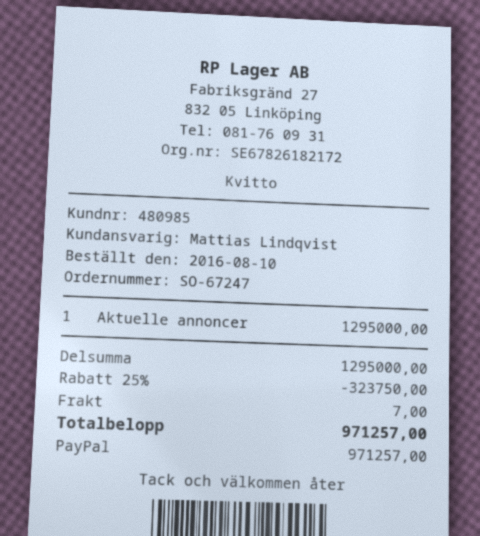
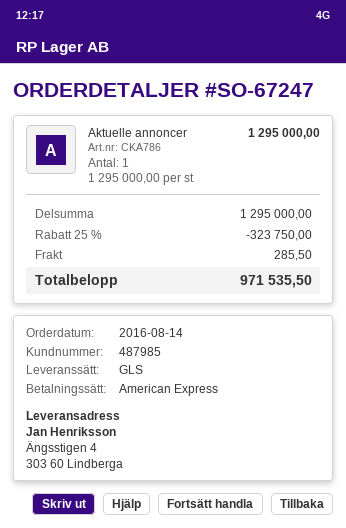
order date: 2016-08-10 -> 2016-08-14
customer number: 480985 -> 487985
payment method: PayPal -> American Express
shipping: 7.00 -> 285.50
total: 971257.00 -> 971535.50

